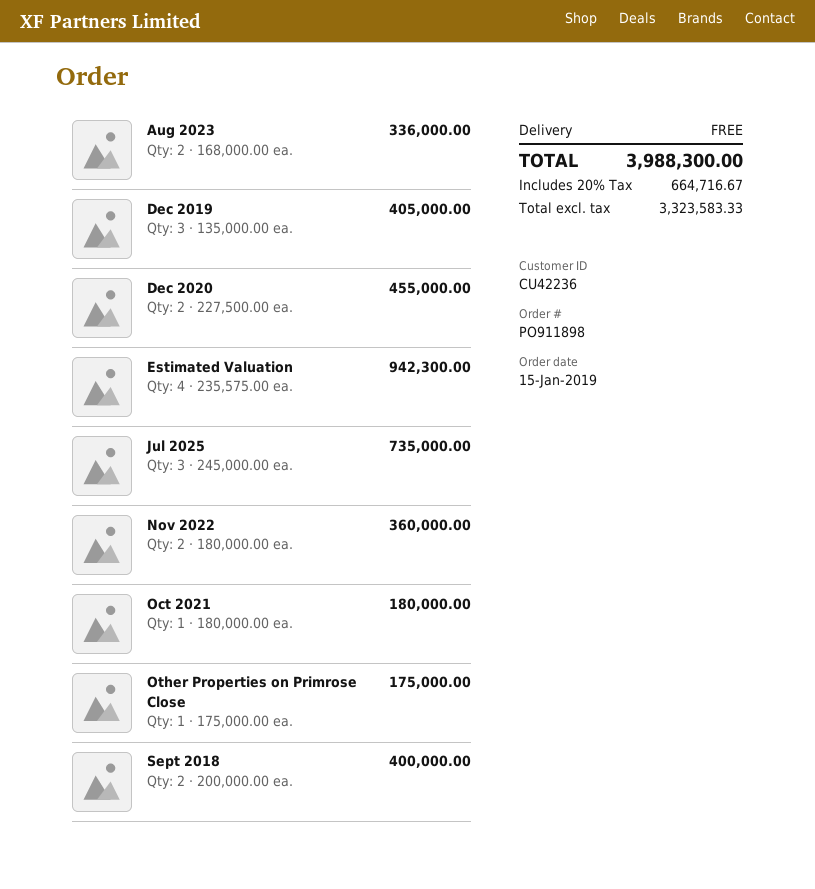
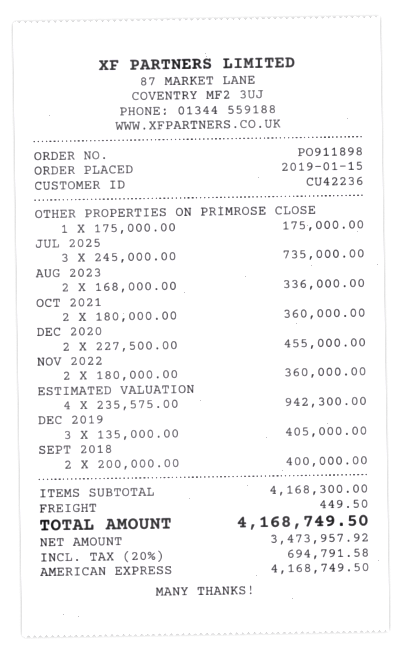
Oct 2021: 1 x 180000.00 = 180000.00 -> 2 x 180000.00 = 360000.00
shipping: 0.00 -> 449.50
net: 3323583.33 -> 3473957.92
tax: 20% = 664716.67 -> 20% = 694791.58
total: 3988300.00 -> 4168749.50

